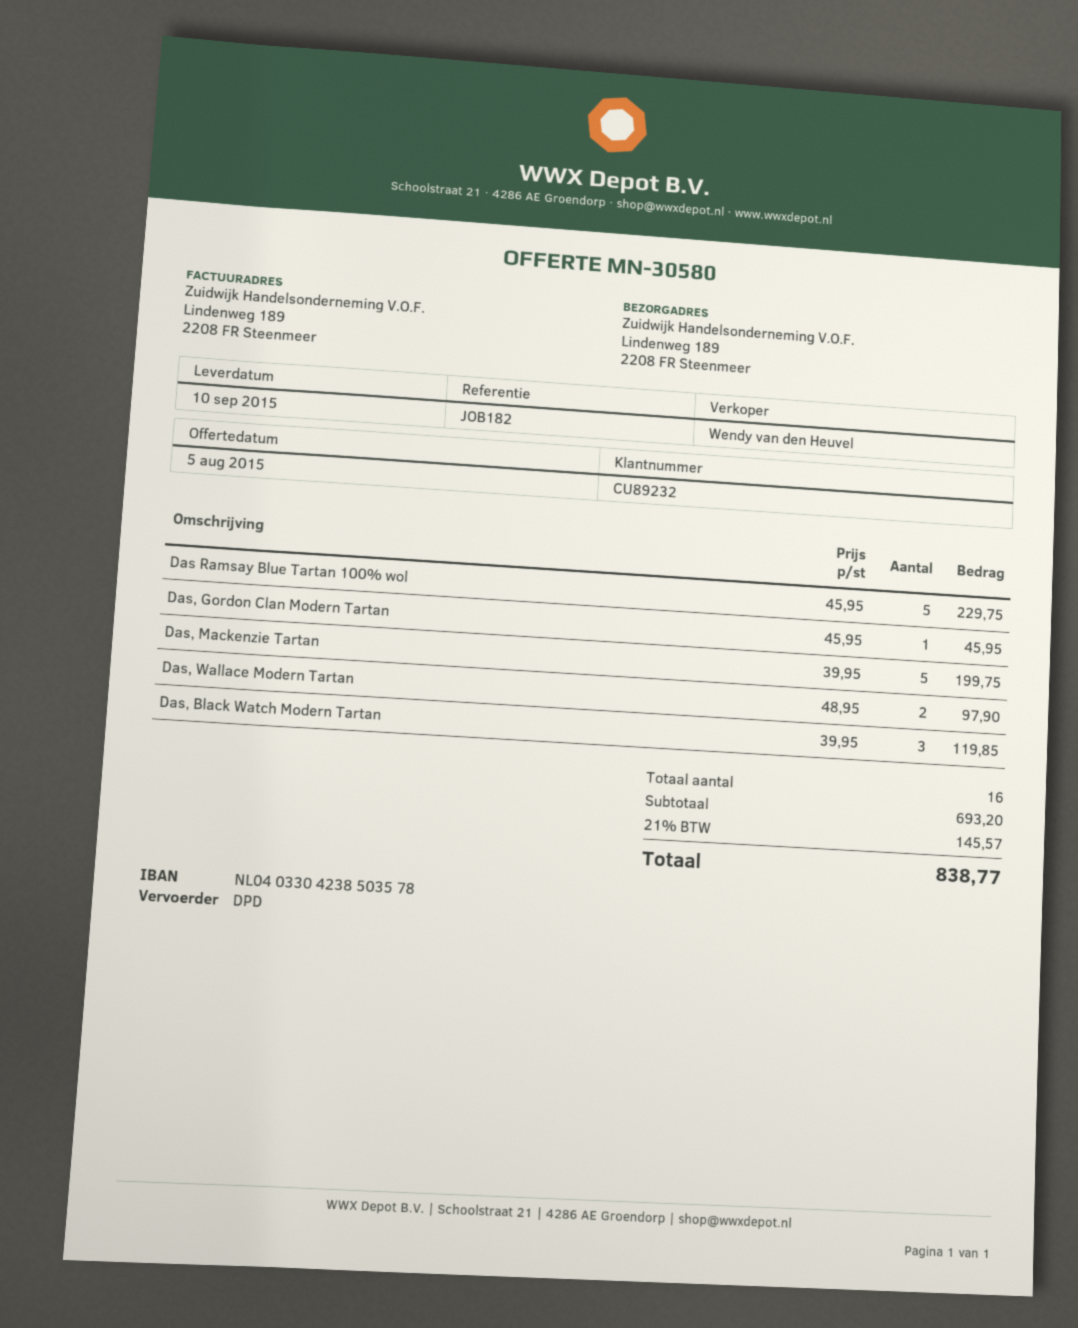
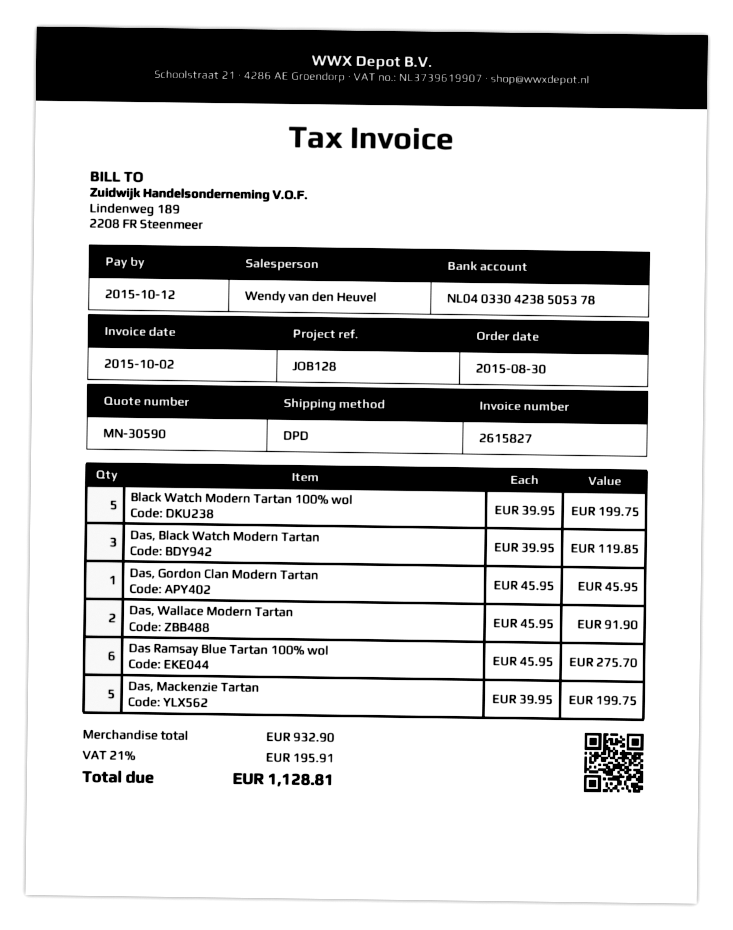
quote number: MN-30580 -> MN-30590
reference: JOB182 -> JOB128
bank account: NL0403304238503578 -> NL0403304238505378
Das Ramsay Blue Tartan 100% wol: 5 x 45.95 = 229.75 -> 6 x 45.95 = 275.70
Das, Wallace Modern Tartan: 2 x 48.95 = 97.90 -> 2 x 45.95 = 91.90
Black Watch Modern Tartan 100% wol: none -> 5 x 39.95 = 199.75
subtotal: 693.20 -> 932.90
tax: 21% = 145.57 -> 21% = 195.91
total: 838.77 -> 1128.81

